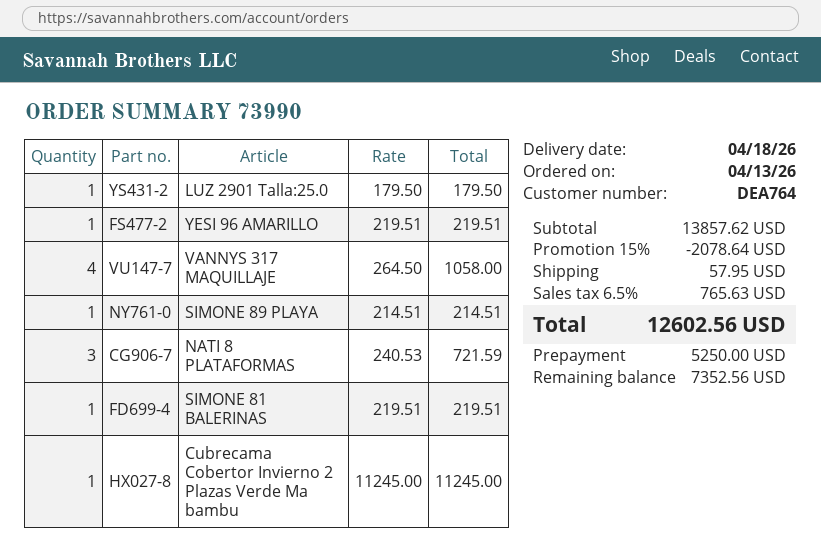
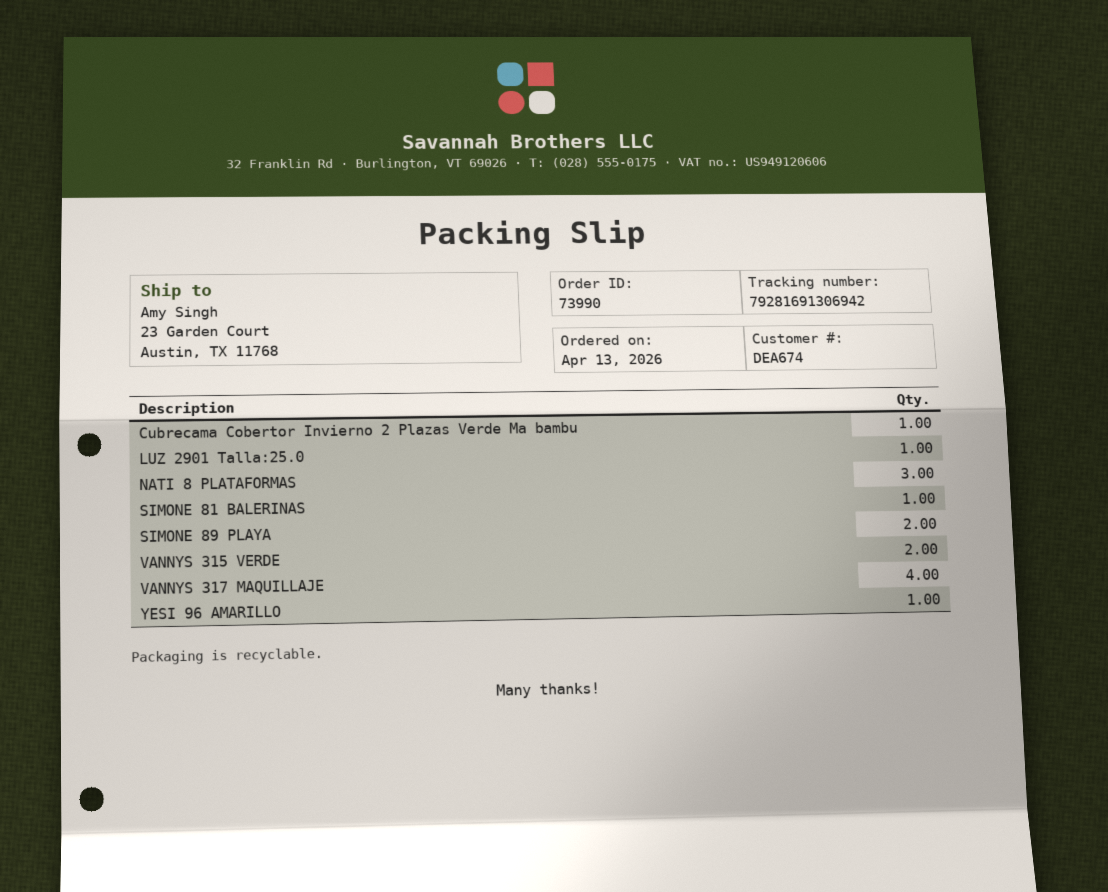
customer number: DEA764 -> DEA674
SIMONE 89 PLAYA: 1 -> 2
VANNYS 315 VERDE: none -> 2

